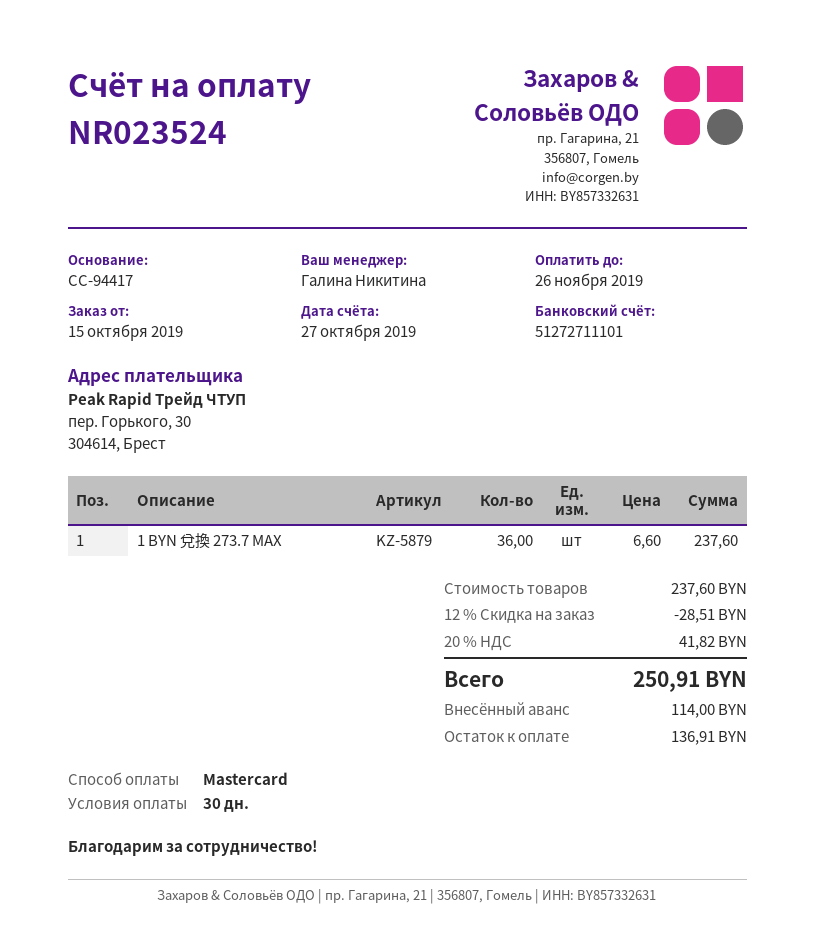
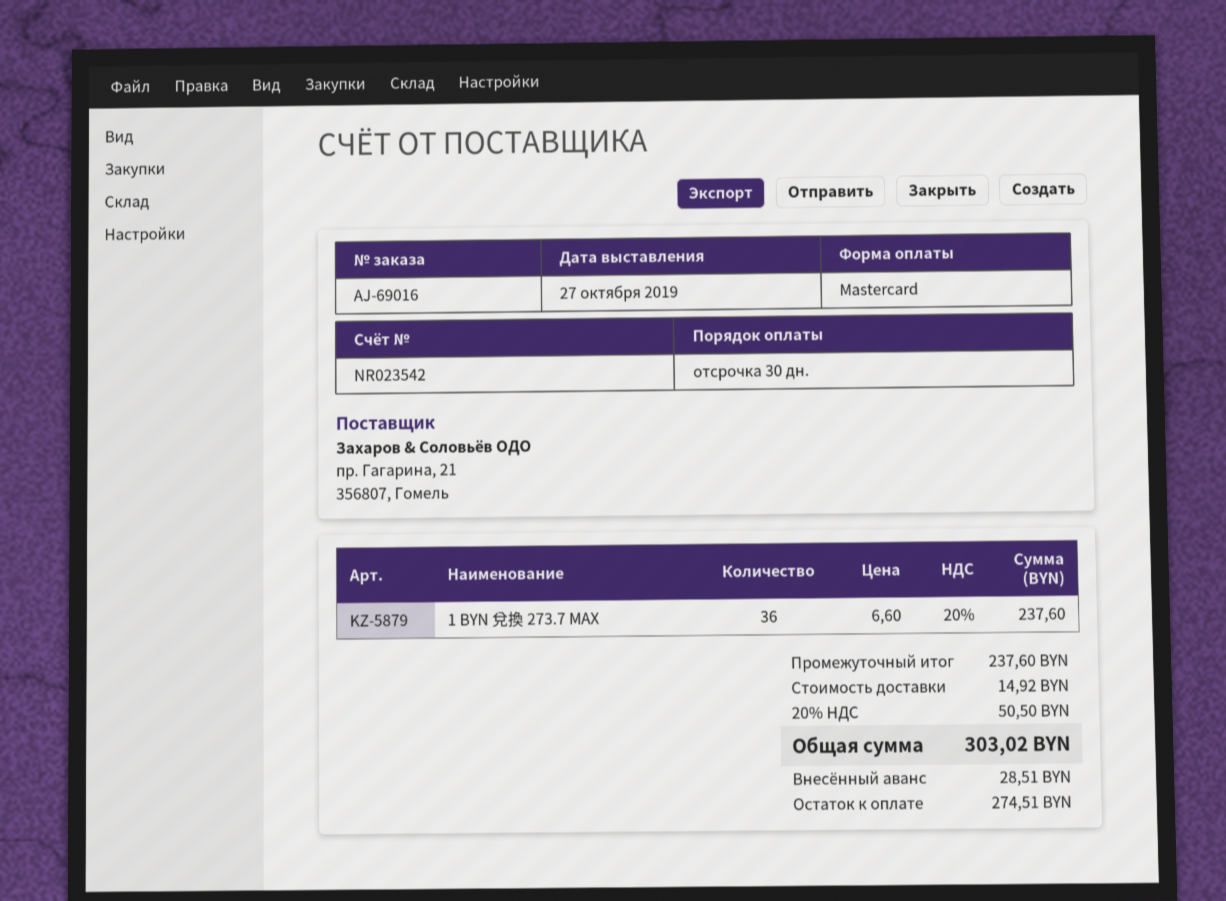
invoice number: NR023524 -> NR023542
discount: 12% = 28.51 -> none
shipping: none -> 14.92
tax: 20% = 41.82 -> 20% = 50.50
total: 250.91 -> 303.02
deposit: 114.00 -> 28.51
balance: 136.91 -> 274.51

